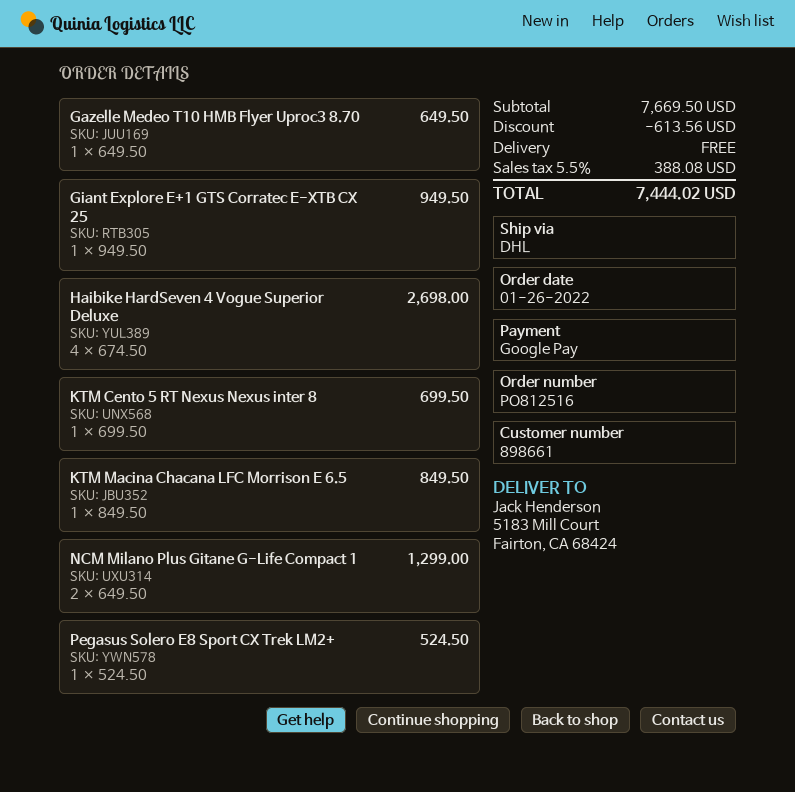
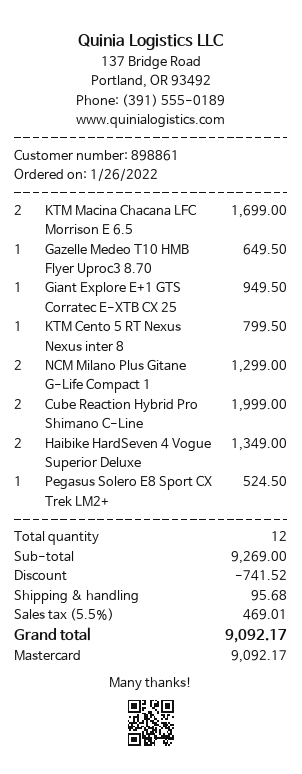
customer number: 898661 -> 898861
payment method: Google Pay -> Mastercard
Haibike HardSeven 4 Vogue Superior Deluxe: 4 for 2698.00 -> 2 for 1349.00
KTM Cento 5 RT Nexus Nexus inter 8: 1 for 699.50 -> 1 for 799.50
KTM Macina Chacana LFC Morrison E 6.5: 1 for 849.50 -> 2 for 1699.00
Cube Reaction Hybrid Pro Shimano C-Line: none -> 2 for 1999.00
subtotal: 7669.50 -> 9269.00
discount: 613.56 -> 741.52
shipping: 0.00 -> 95.68
tax: 5.5% = 388.08 -> 5.5% = 469.01
total: 7444.02 -> 9092.17

